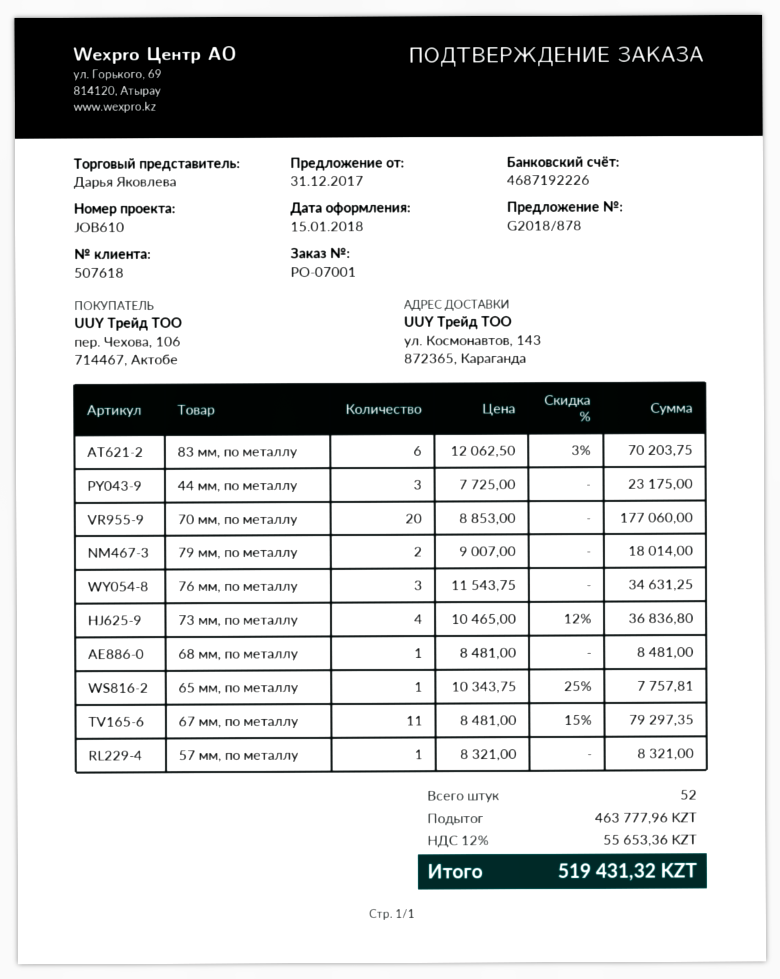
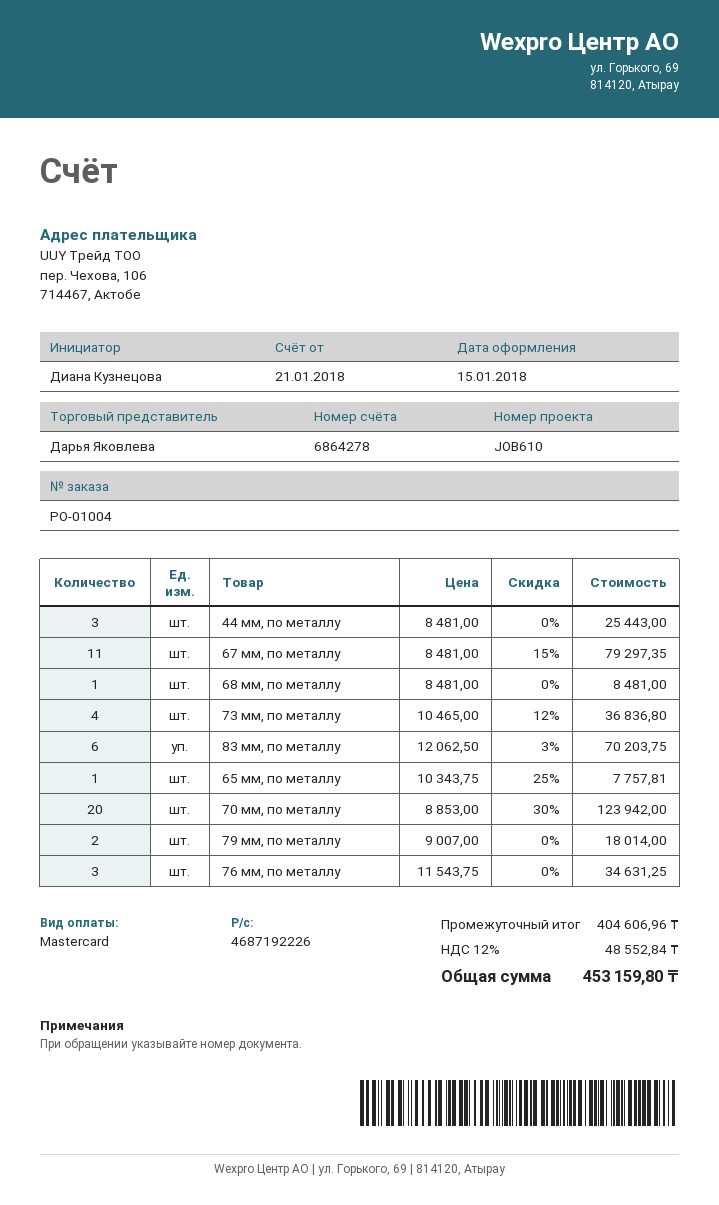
order number: PO-07001 -> PO-01004
44 мм, по металлу: 3 x 7725.00 = 23175.00 -> 3 x 8481.00 = 25443.00
70 мм, по металлу: 20 x 8853.00 = 177060.00 -> 20 x 8853.00 - 30% = 123942.00
57 мм, по металлу: 1 x 8321.00 = 8321.00 -> none
subtotal: 463777.96 -> 404606.96
tax: 12% = 55653.36 -> 12% = 48552.84
total: 519431.32 -> 453159.80

